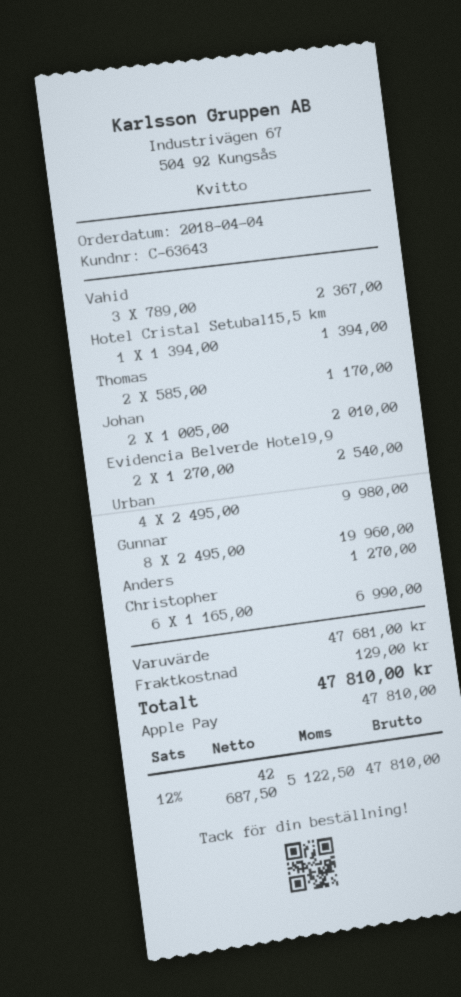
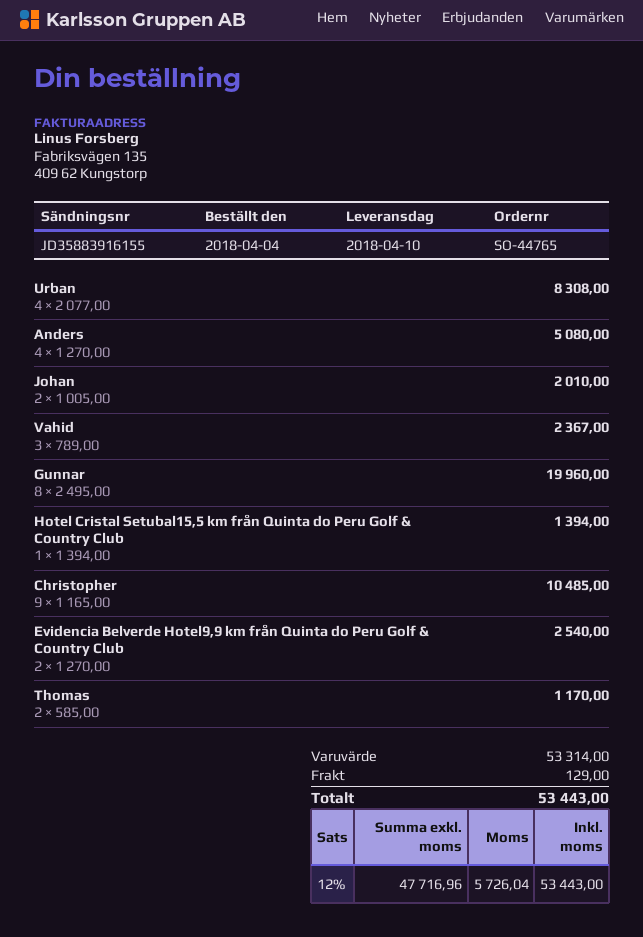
Urban: 4 x 2495.00 = 9980.00 -> 4 x 2077.00 = 8308.00
Anders: 1 x 1270.00 = 1270.00 -> 4 x 1270.00 = 5080.00
Christopher: 6 x 1165.00 = 6990.00 -> 9 x 1165.00 = 10485.00
subtotal: 47681.00 -> 53314.00
net: 42687.50 -> 47716.96
tax: 12% = 5122.50 -> 12% = 5726.04
total: 47810.00 -> 53443.00

